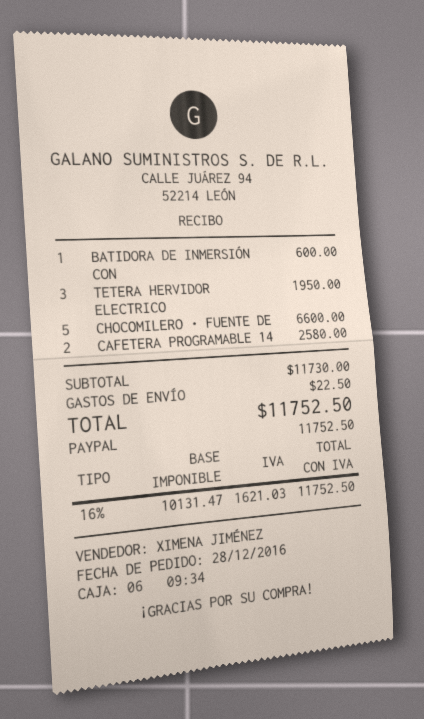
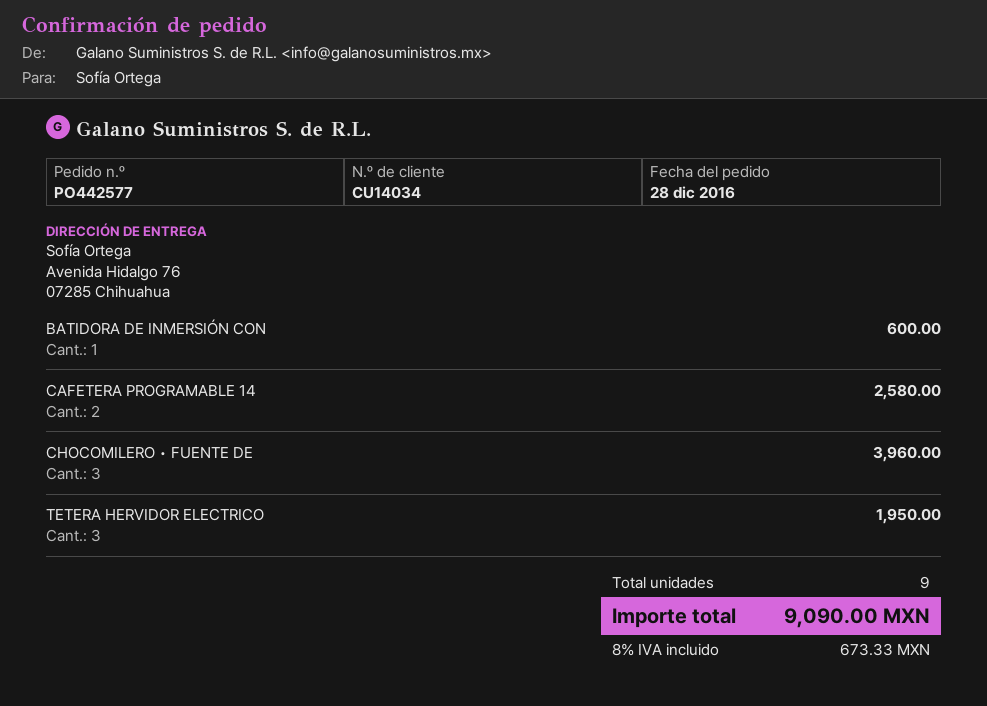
CHOCOMILERO • FUENTE DE: 5 for 6600.00 -> 3 for 3960.00
shipping: 22.50 -> none
tax: 16% = 1621.03 -> 8% = 673.33
total: 11752.50 -> 9090.00

